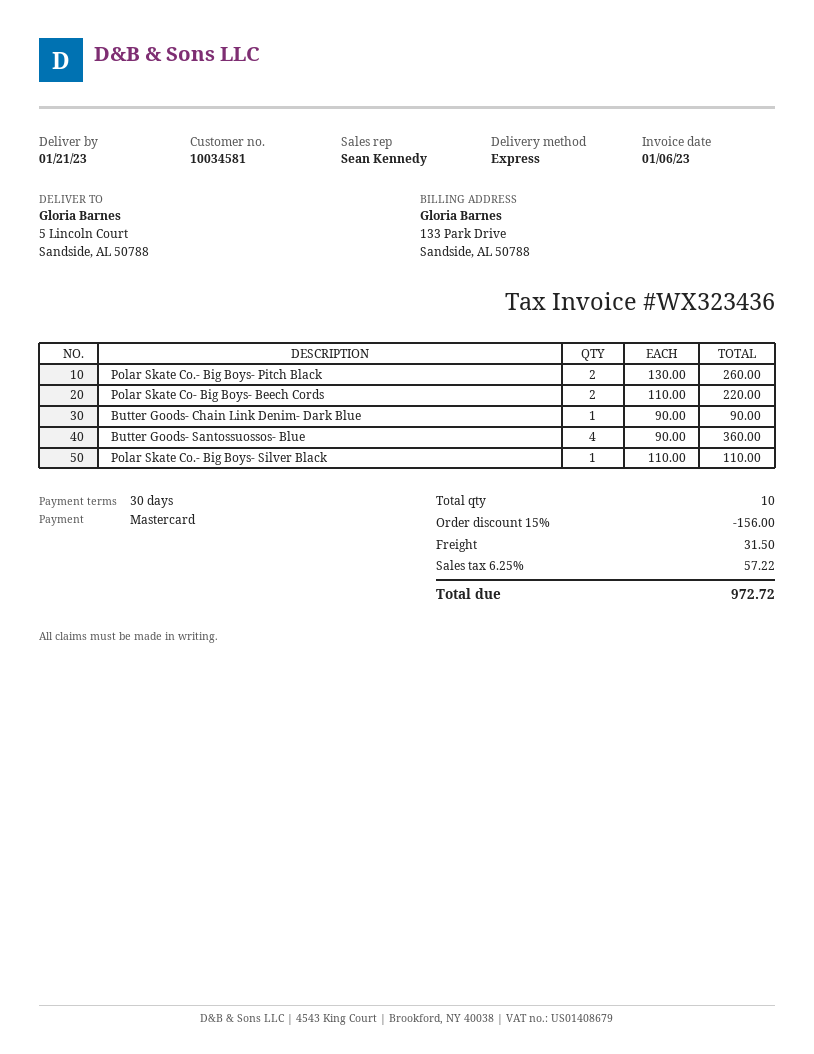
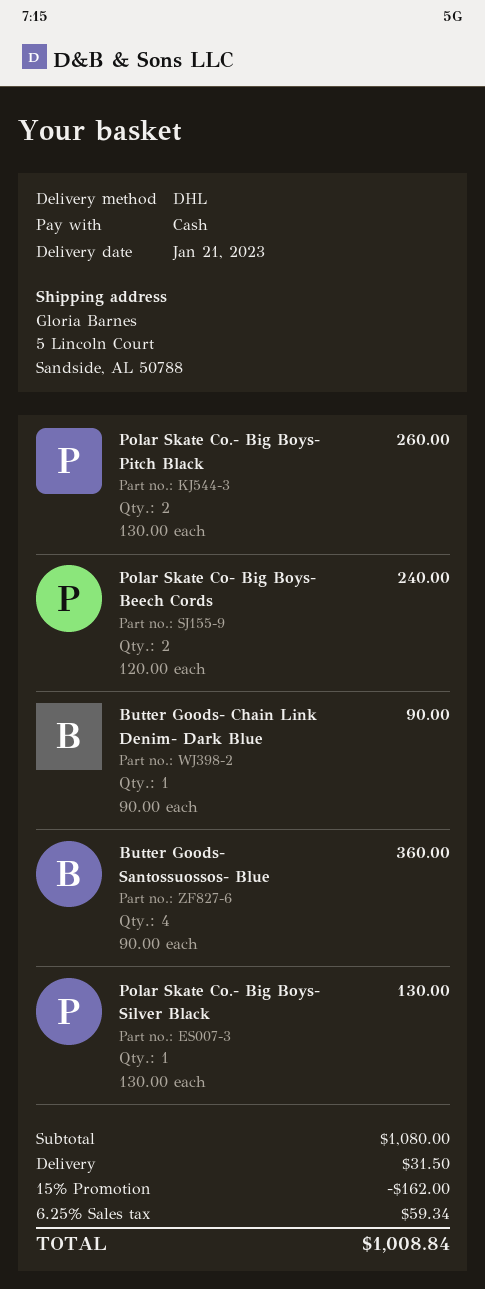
payment method: Mastercard -> cash
shipping method: express -> DHL
Polar Skate Co- Big Boys- Beech Cords: 2 x 110.00 = 220.00 -> 2 x 120.00 = 240.00
Polar Skate Co.- Big Boys- Silver Black: 1 x 110.00 = 110.00 -> 1 x 130.00 = 130.00
discount: 15% = 156.00 -> 15% = 162.00
tax: 6.25% = 57.22 -> 6.25% = 59.34
total: 972.72 -> 1008.84

